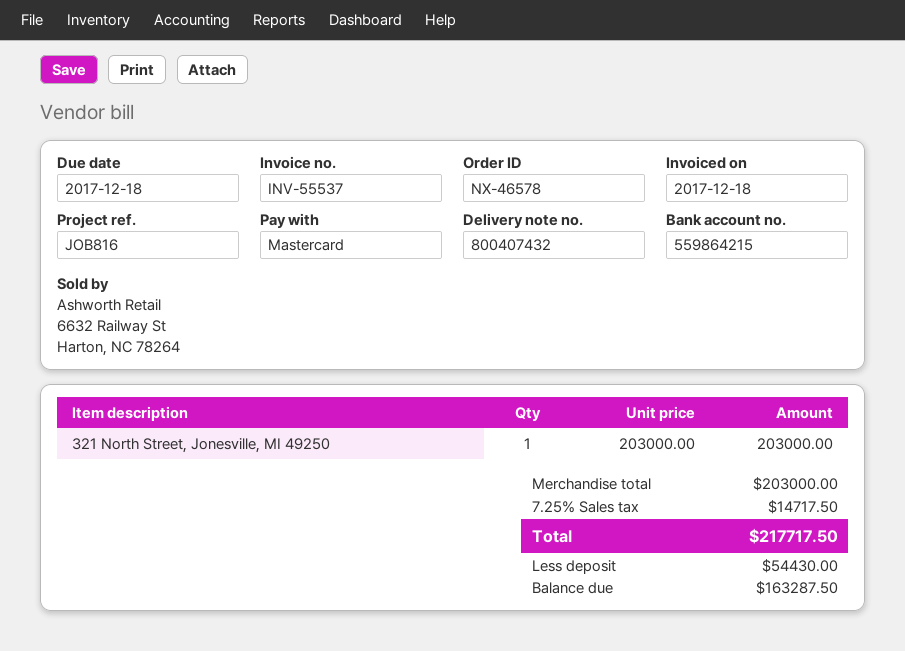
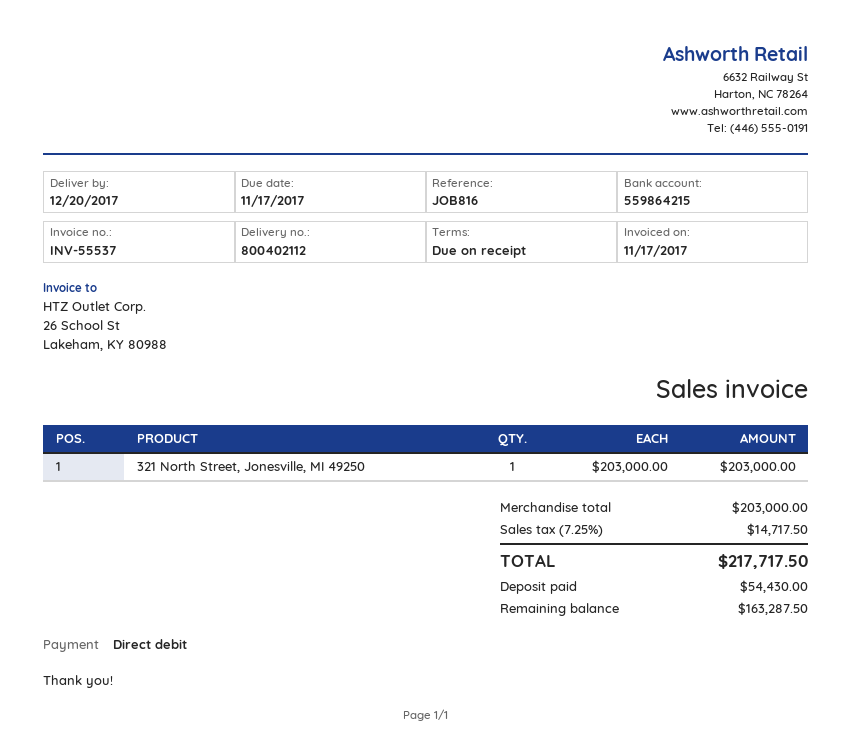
delivery note number: 800407432 -> 800402112
invoice date: 2017-12-18 -> 2017-11-17
due date: 2017-12-18 -> 2017-11-17
payment method: Mastercard -> direct debit

